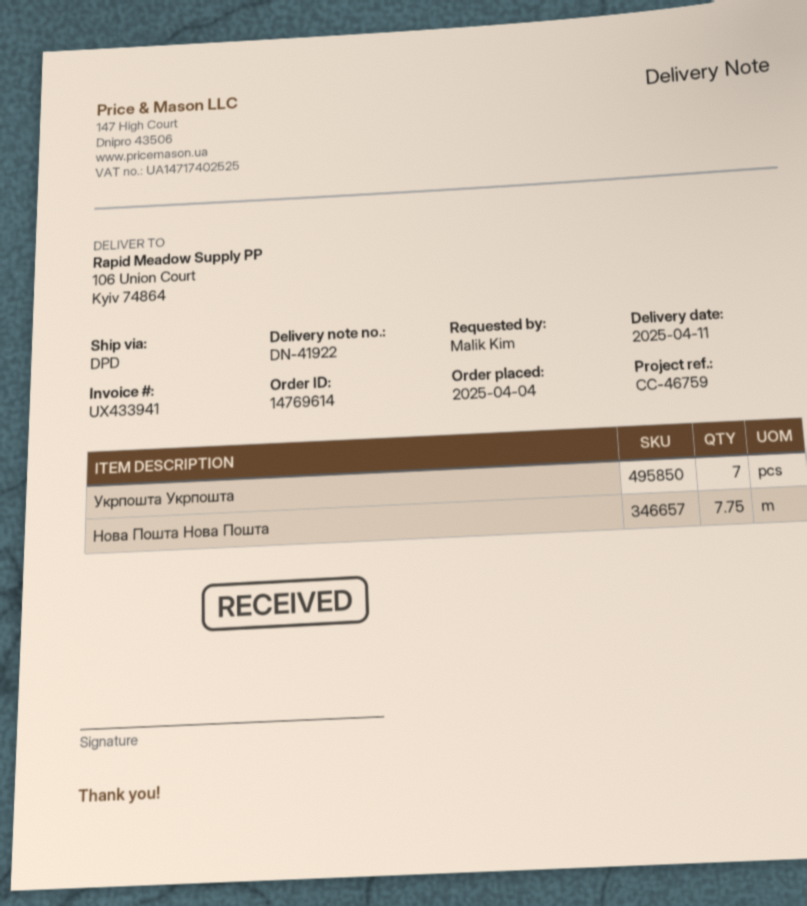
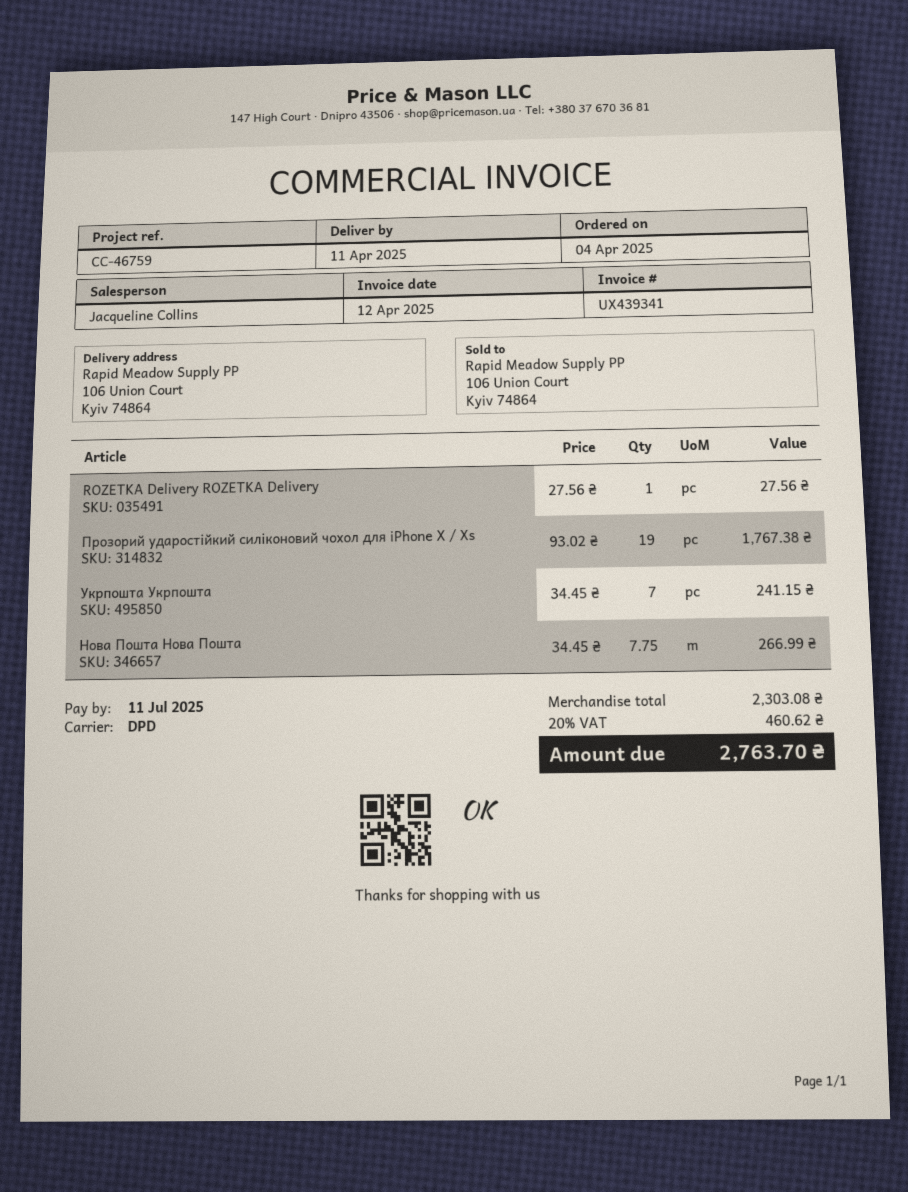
invoice number: UX433941 -> UX439341
ROZETKA Delivery ROZETKA Delivery: none -> 1
Прозорий ударостійкий силіконовий чохол для iPhone X / Xs: none -> 19

